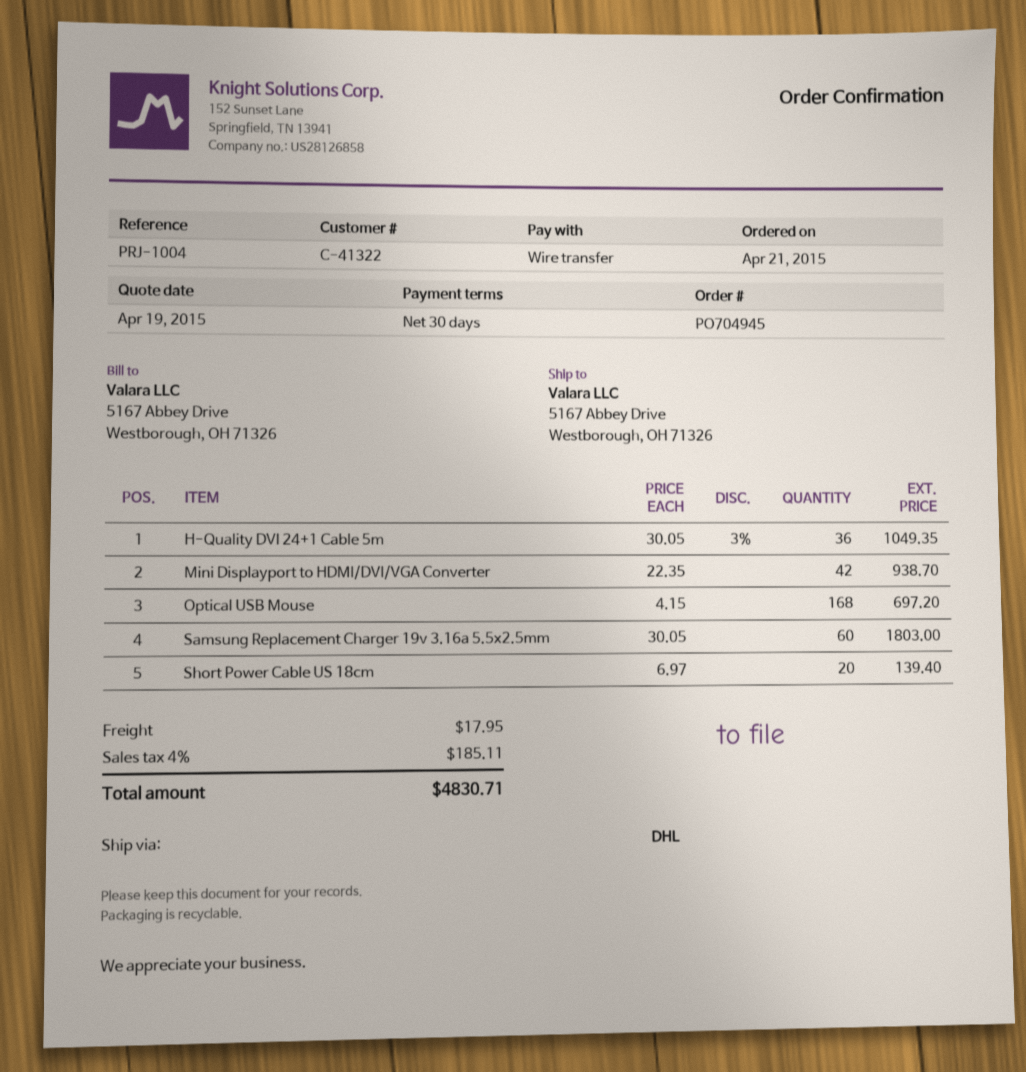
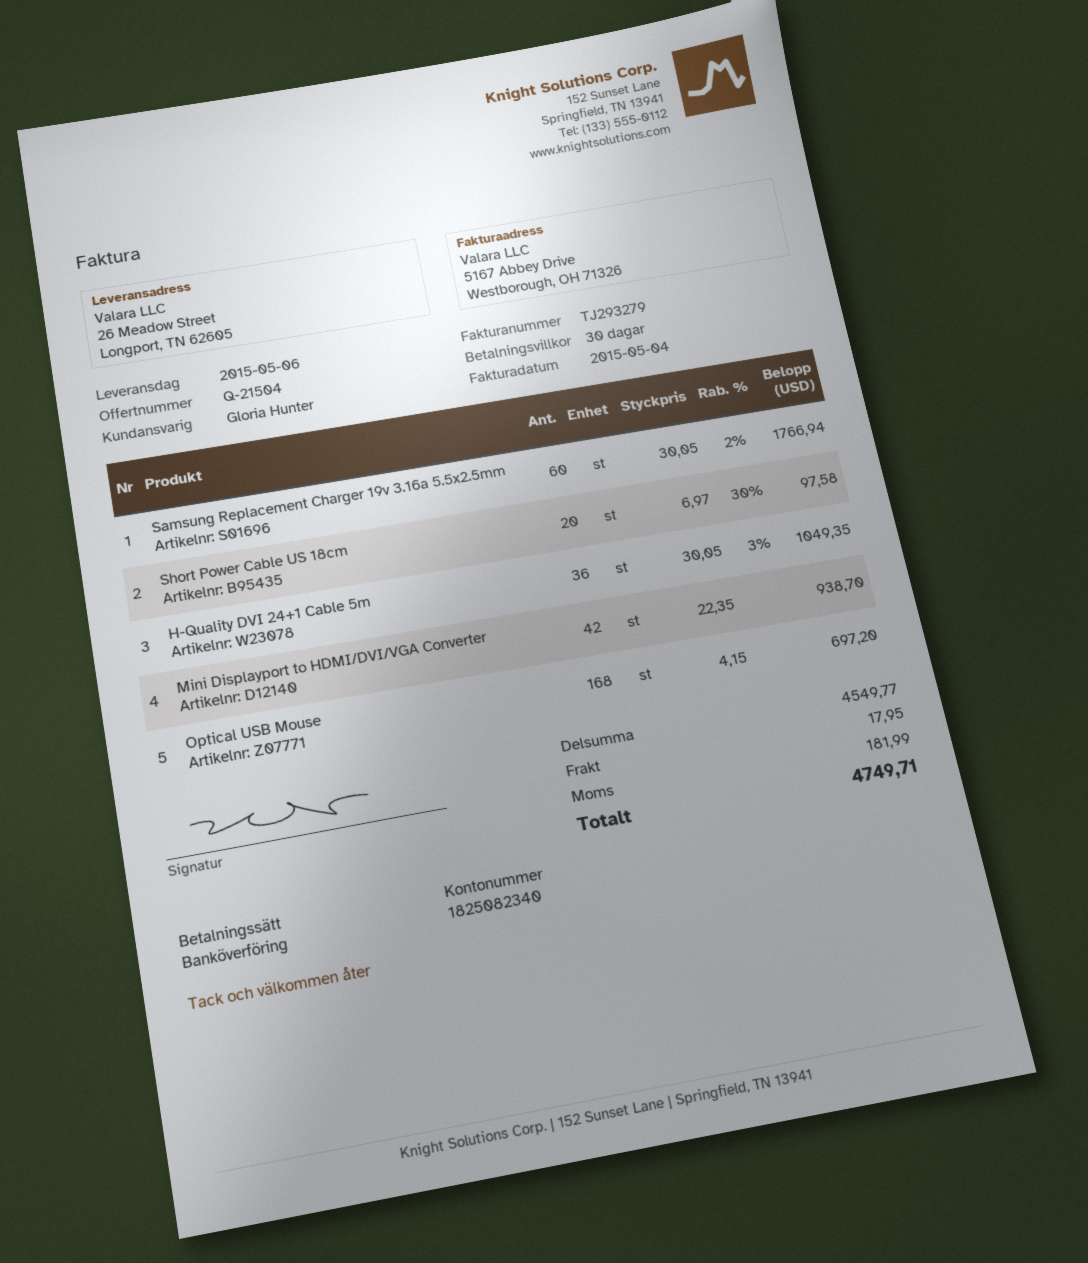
ship to: 5167 Abbey Drive, Westborough, OH 71326 -> 26 Meadow Street, Longport, TN 62605
Samsung Replacement Charger 19v 3.16a 5.5x2.5mm: 60 x 30.05 = 1803.00 -> 60 x 30.05 - 2% = 1766.94
Short Power Cable US 18cm: 20 x 6.97 = 139.40 -> 20 x 6.97 - 30% = 97.58
tax: 185.11 -> 181.99
total: 4830.71 -> 4749.71

